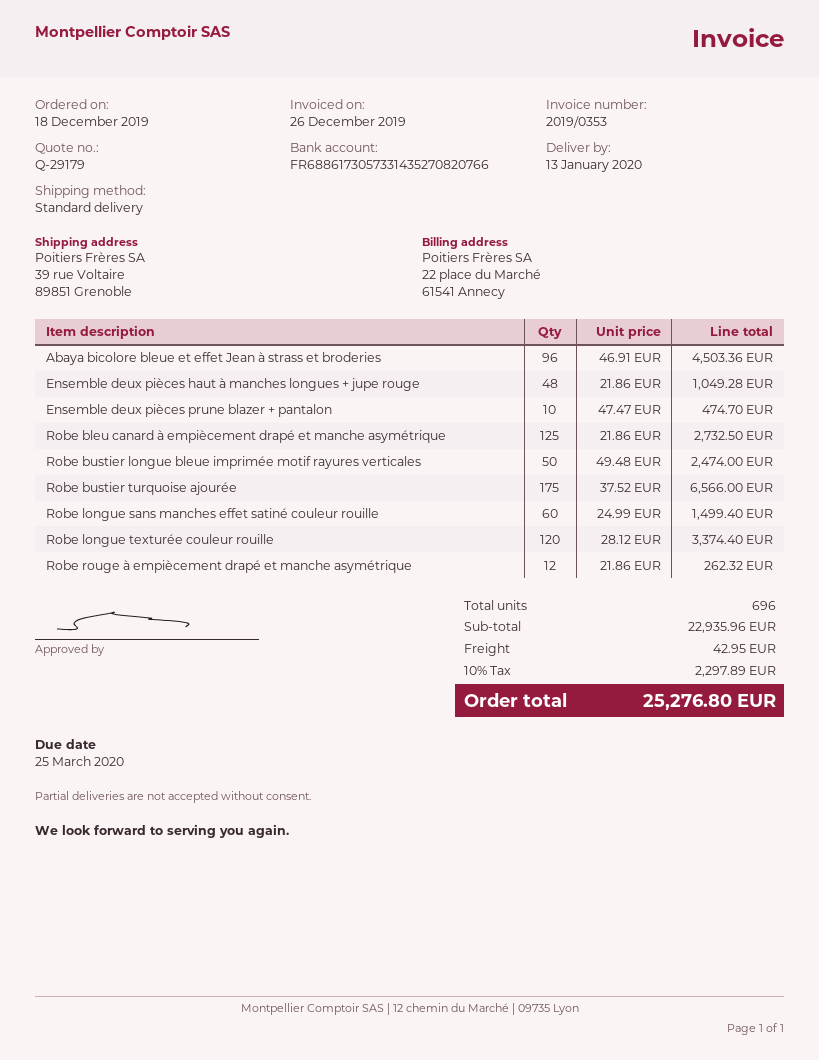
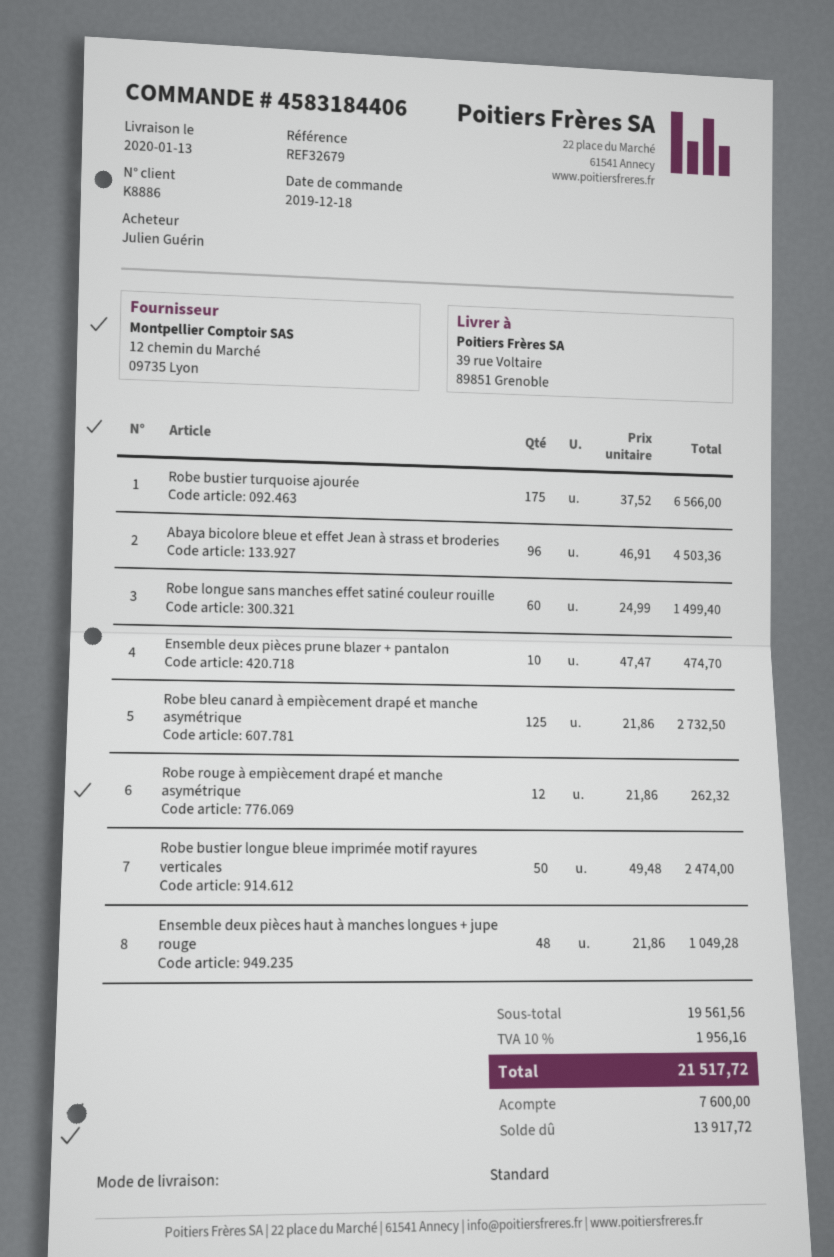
Robe longue texturée couleur rouille: 120 x 28.12 = 3374.40 -> none
subtotal: 22935.96 -> 19561.56
shipping: 42.95 -> none
tax: 10% = 2297.89 -> 10% = 1956.16
total: 25276.80 -> 21517.72

